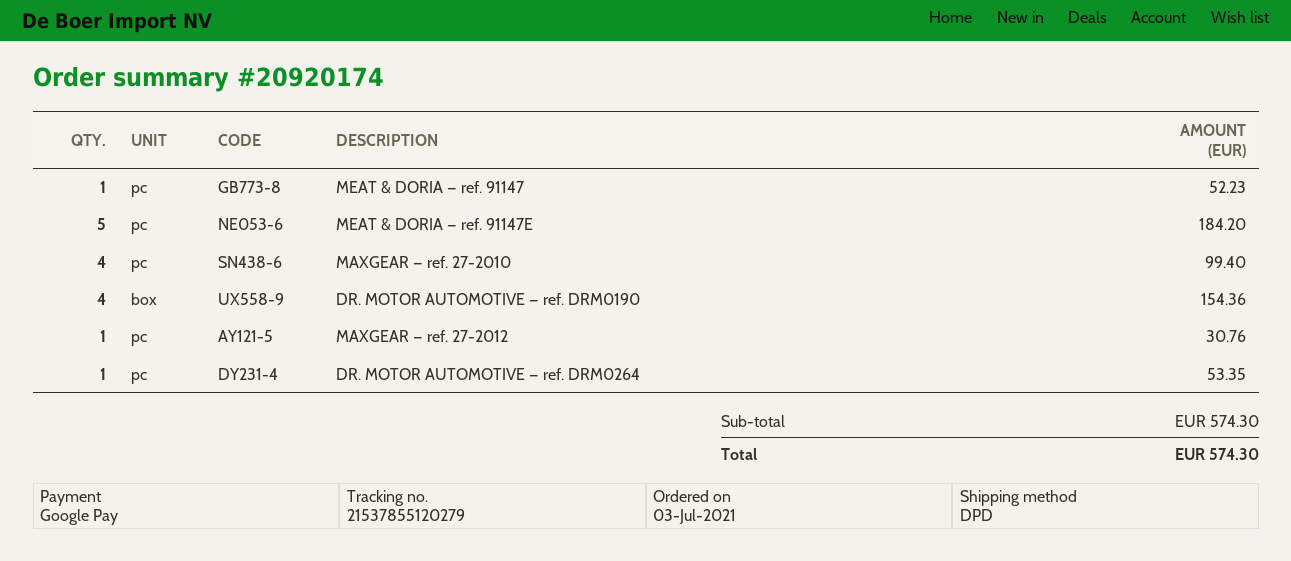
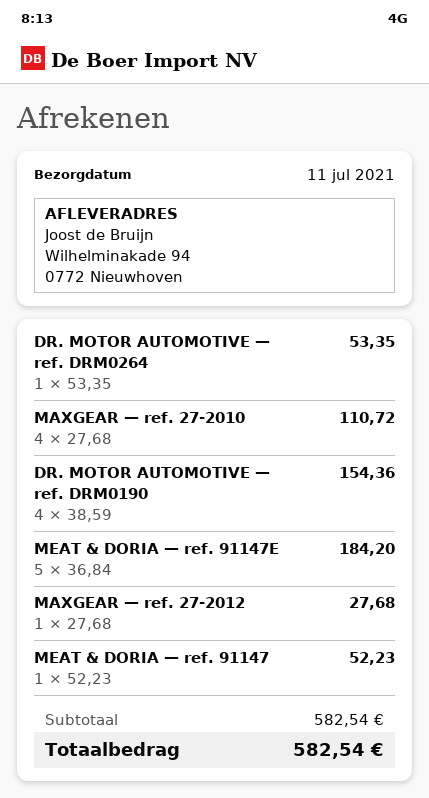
MAXGEAR — ref. 27-2010: 4 for 99.40 -> 4 for 110.72
MAXGEAR — ref. 27-2012: 1 for 30.76 -> 1 for 27.68
subtotal: 574.30 -> 582.54
total: 574.30 -> 582.54

